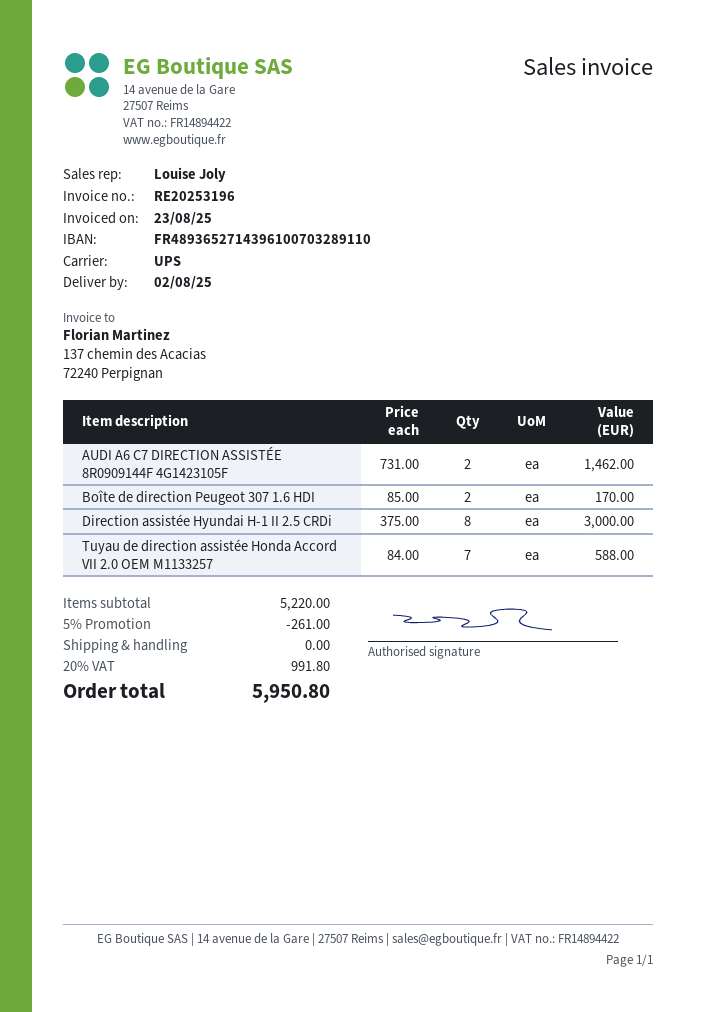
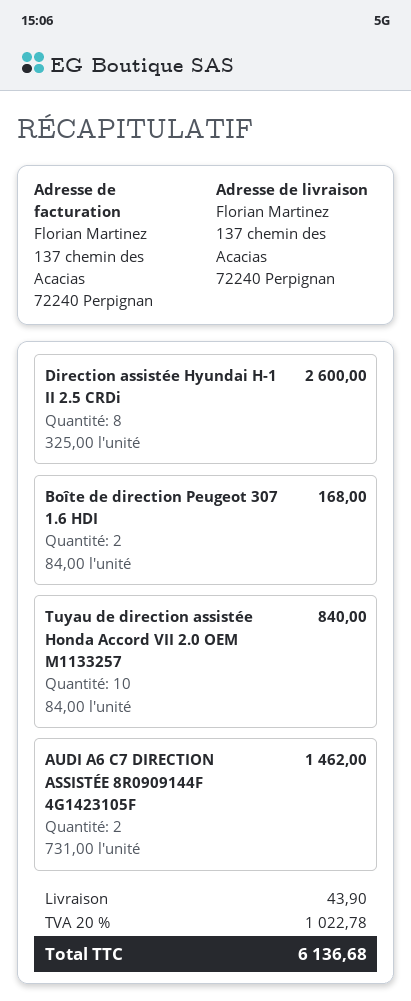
Boîte de direction Peugeot 307 1.6 HDI: 2 x 85.00 = 170.00 -> 2 x 84.00 = 168.00
Direction assistée Hyundai H-1 II 2.5 CRDi: 8 x 375.00 = 3000.00 -> 8 x 325.00 = 2600.00
Tuyau de direction assistée Honda Accord VII 2.0 OEM M1133257: 7 x 84.00 = 588.00 -> 10 x 84.00 = 840.00
discount: 5% = 261.00 -> none
shipping: 0.00 -> 43.90
tax: 20% = 991.80 -> 20% = 1022.78
total: 5950.80 -> 6136.68

